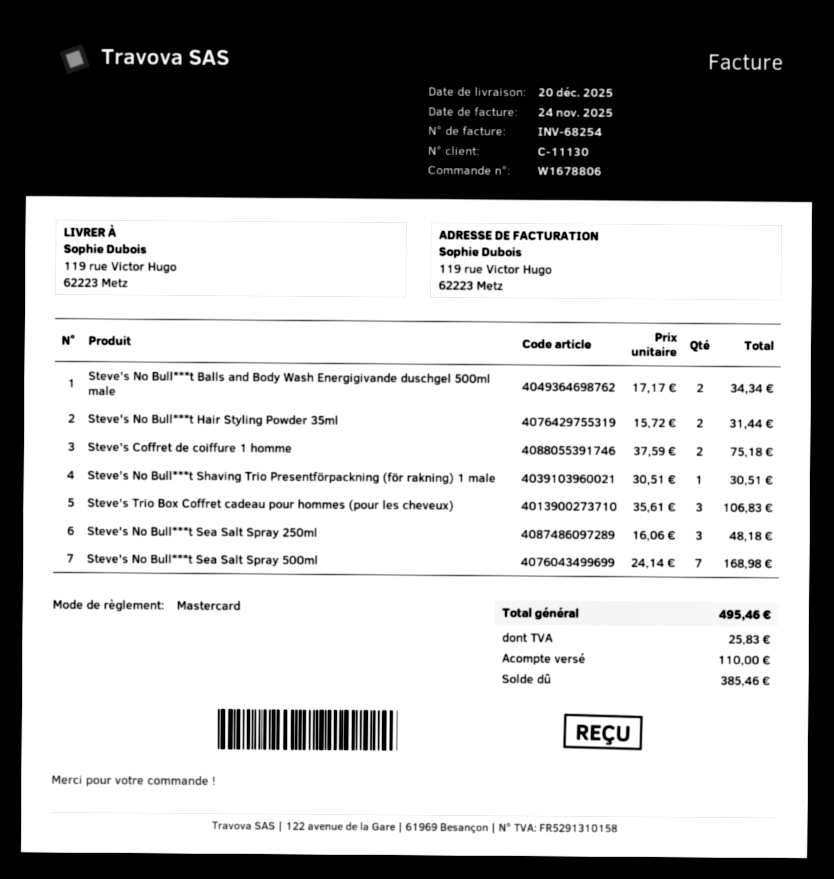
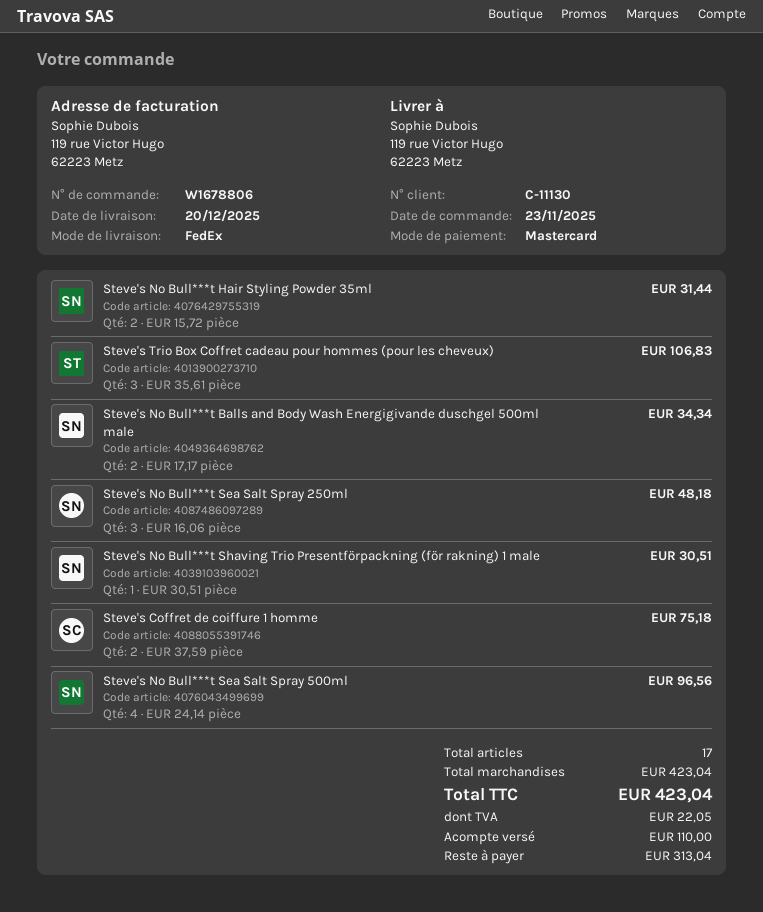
Steve's No Bull***t Sea Salt Spray 500ml: 7 x 24.14 = 168.98 -> 4 x 24.14 = 96.56
tax: 25.83 -> 22.05
total: 495.46 -> 423.04
balance: 385.46 -> 313.04

